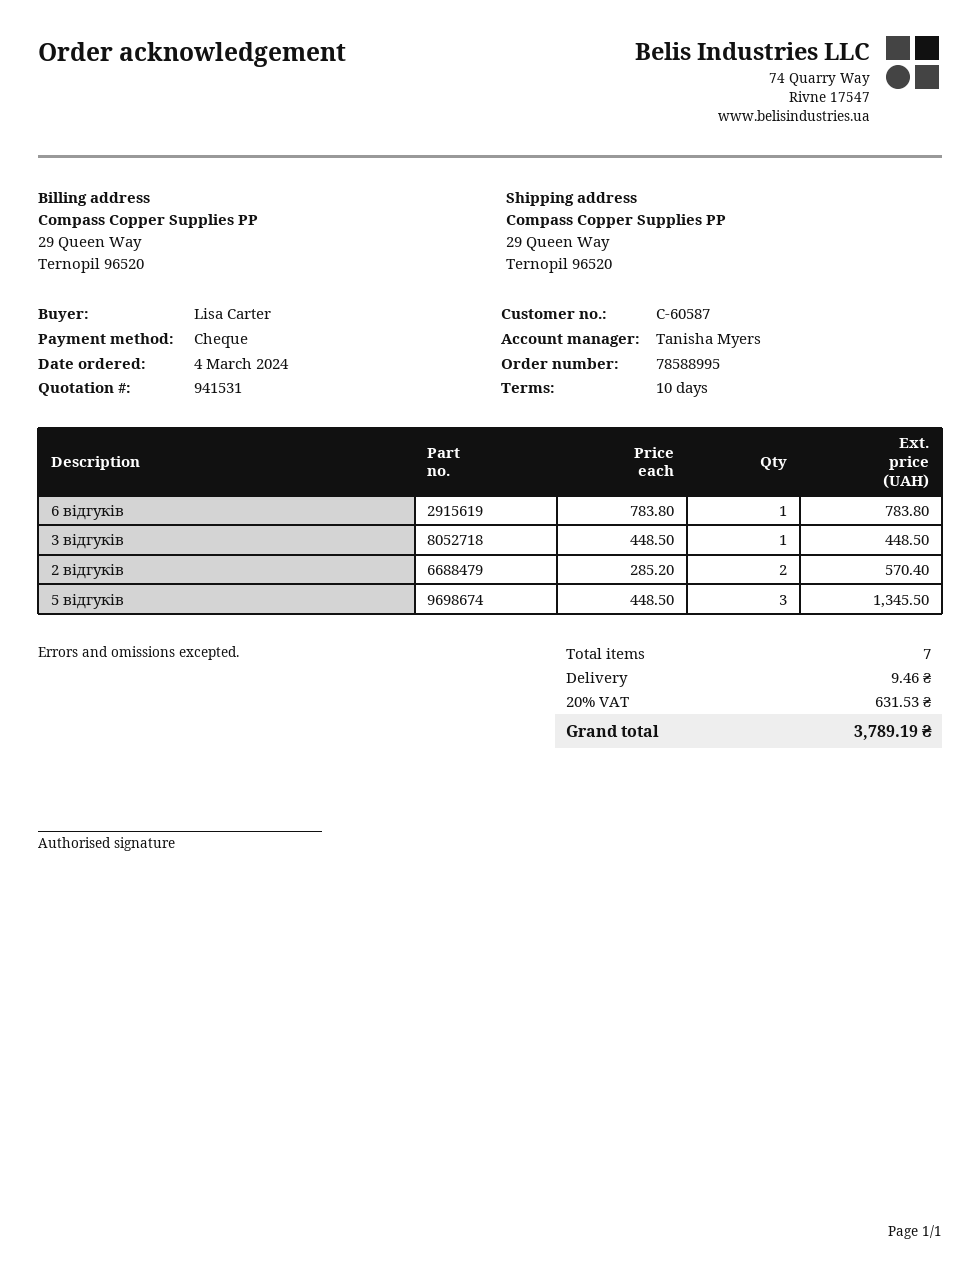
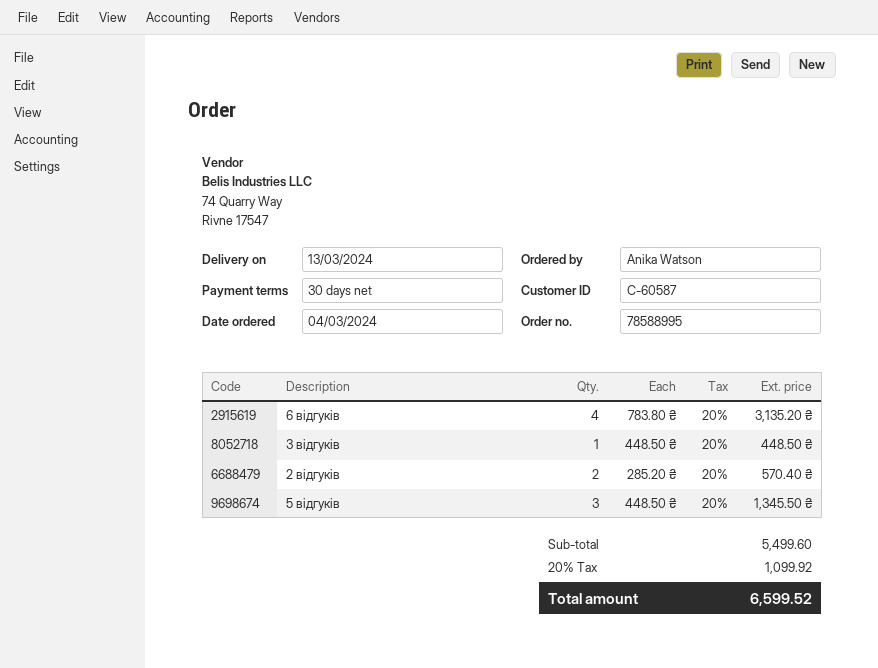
payment terms: 10 days -> 30 days
ordered by: Lisa Carter -> Anika Watson
6 відгуків: 1 x 783.80 = 783.80 -> 4 x 783.80 = 3135.20
shipping: 9.46 -> none
tax: 20% = 631.53 -> 20% = 1099.92
total: 3789.19 -> 6599.52

